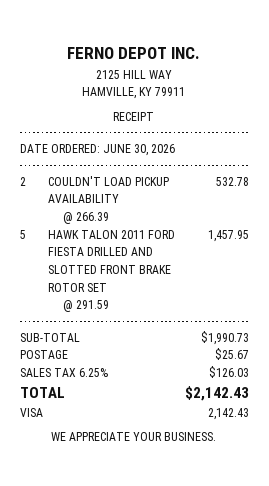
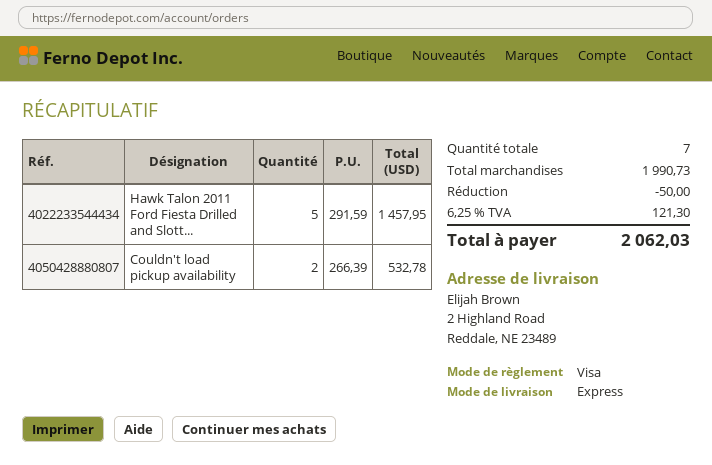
discount: none -> 50.00
shipping: 25.67 -> none
tax: 6.25% = 126.03 -> 6.25% = 121.30
total: 2142.43 -> 2062.03

